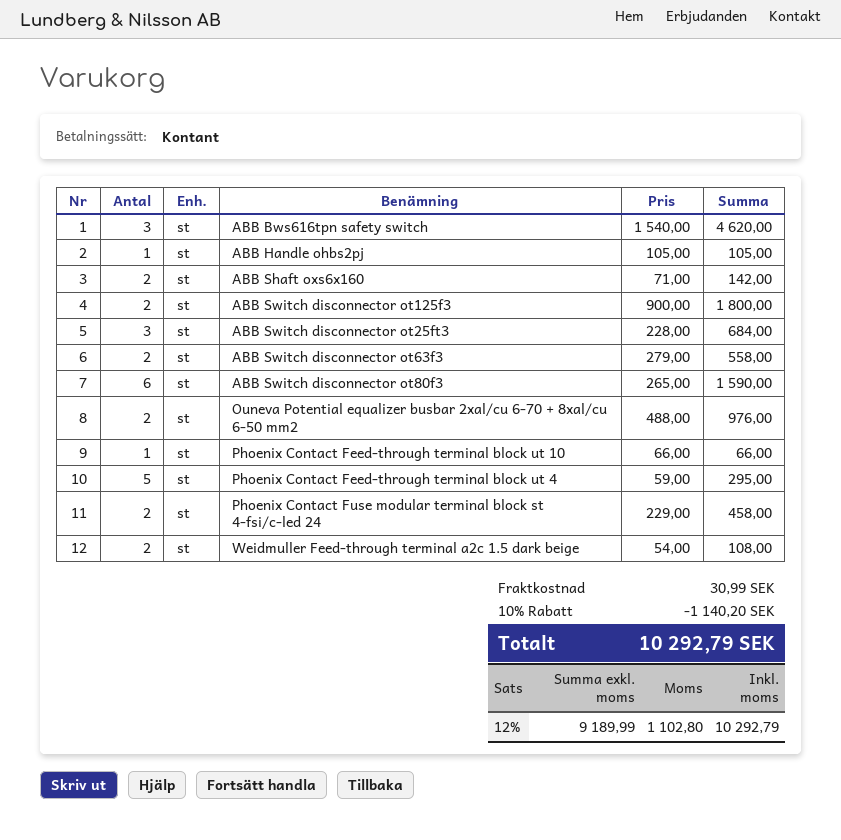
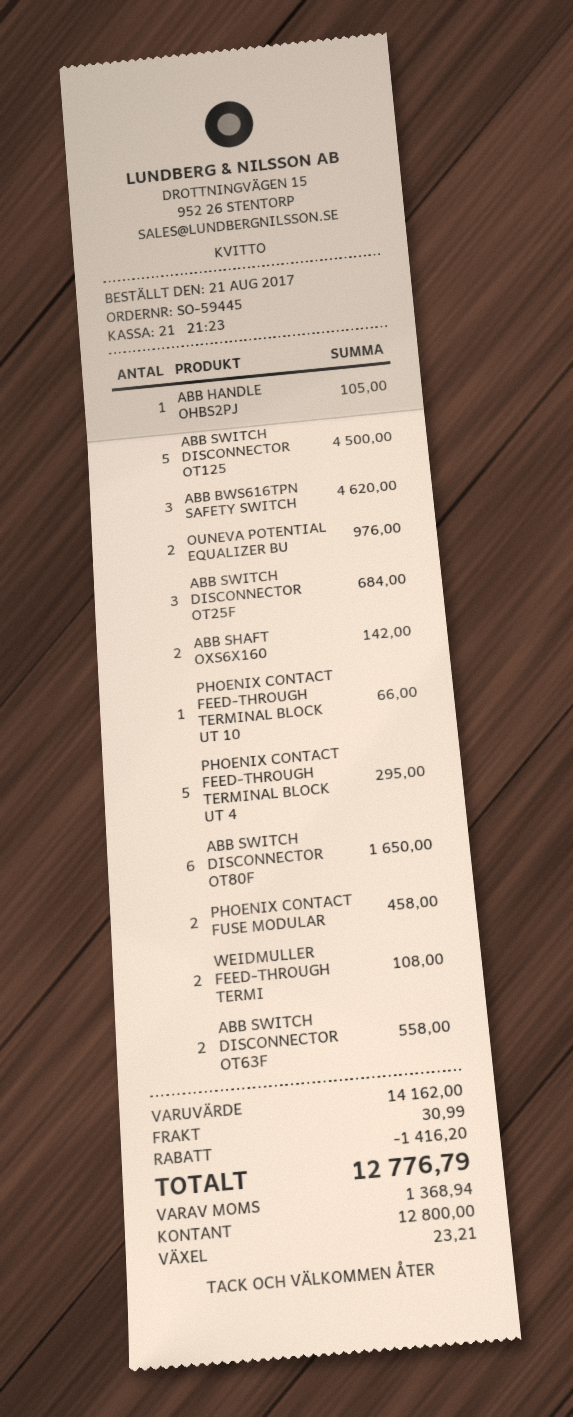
ABB Switch disconnector ot125f3: 2 for 1800.00 -> 5 for 4500.00
ABB Switch disconnector ot80f3: 6 for 1590.00 -> 6 for 1650.00
discount: 1140.20 -> 1416.20
tax: 1102.80 -> 1368.94
total: 10292.79 -> 12776.79

